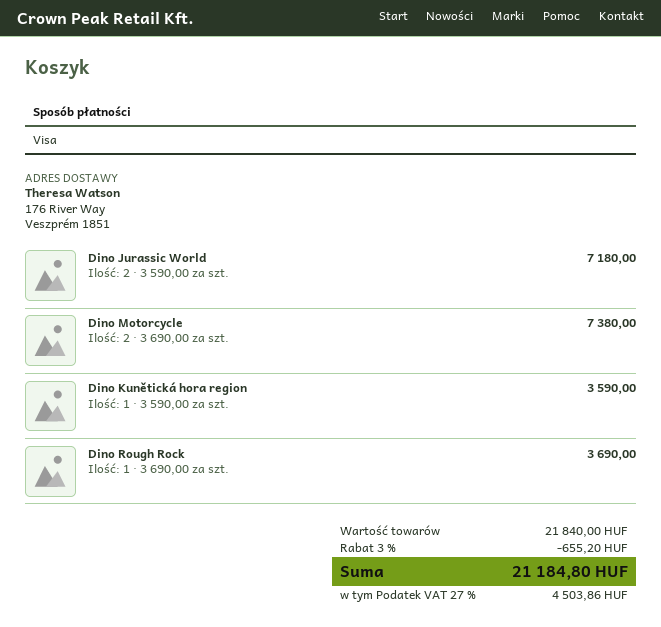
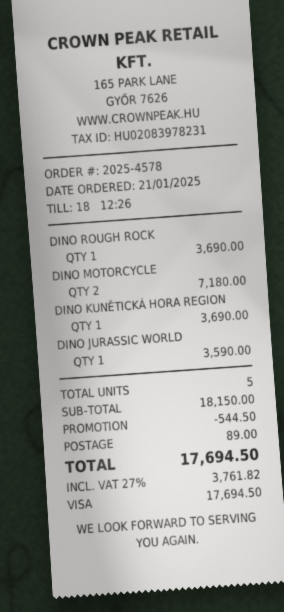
Dino Jurassic World: 2 for 7180.00 -> 1 for 3590.00
Dino Motorcycle: 2 for 7380.00 -> 2 for 7180.00
Dino Kunětická hora region: 1 for 3590.00 -> 1 for 3690.00
subtotal: 21840.00 -> 18150.00
discount: 655.20 -> 544.50
shipping: none -> 89.00
tax: 27% = 4503.86 -> 27% = 3761.82
total: 21184.80 -> 17694.50

